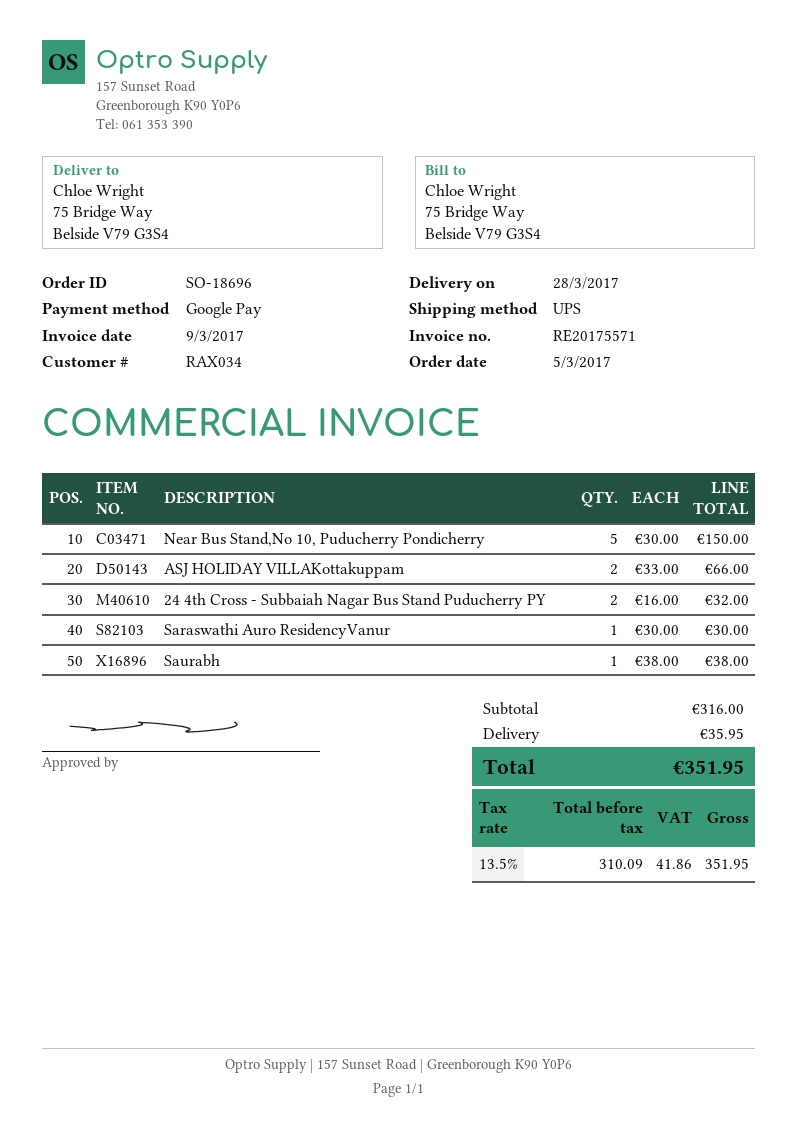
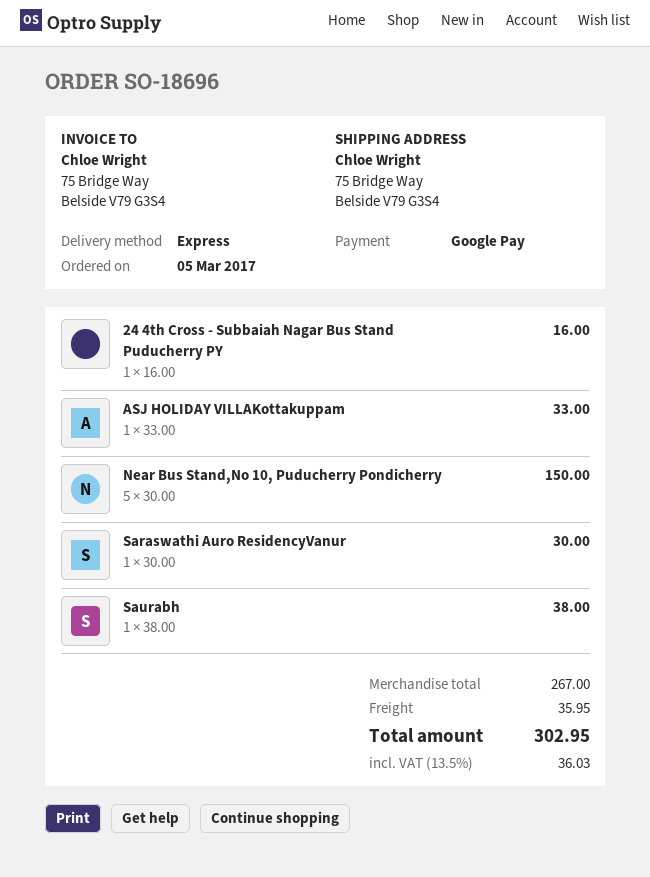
shipping method: UPS -> express
ASJ HOLIDAY VILLAKottakuppam: 2 x 33.00 = 66.00 -> 1 x 33.00 = 33.00
24 4th Cross - Subbaiah Nagar Bus Stand Puducherry PY: 2 x 16.00 = 32.00 -> 1 x 16.00 = 16.00
subtotal: 316.00 -> 267.00
tax: 13.5% = 41.86 -> 13.5% = 36.03
total: 351.95 -> 302.95

